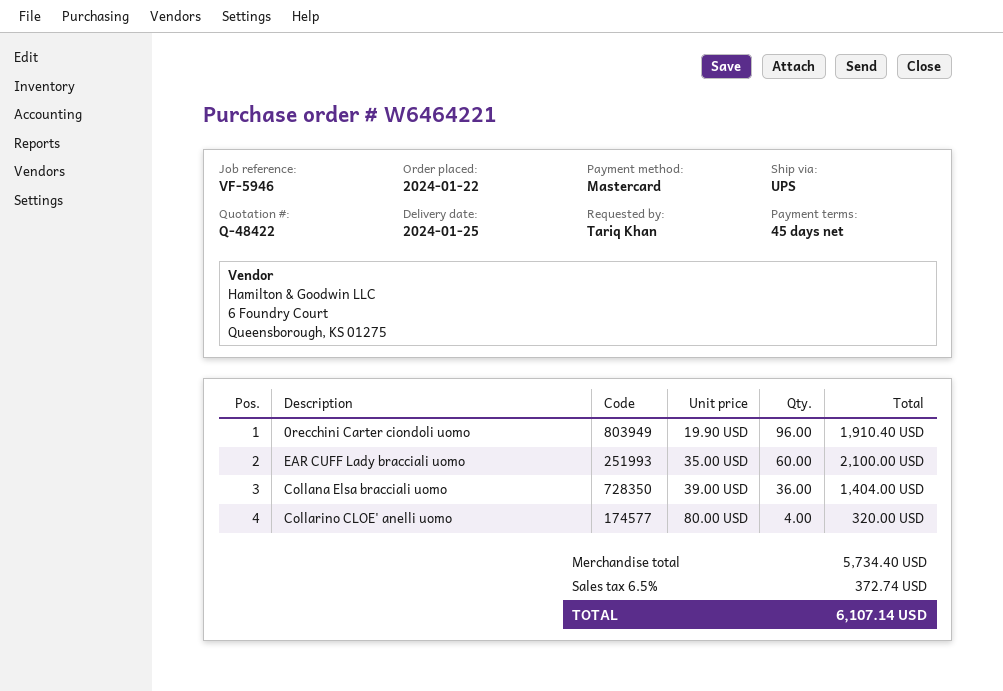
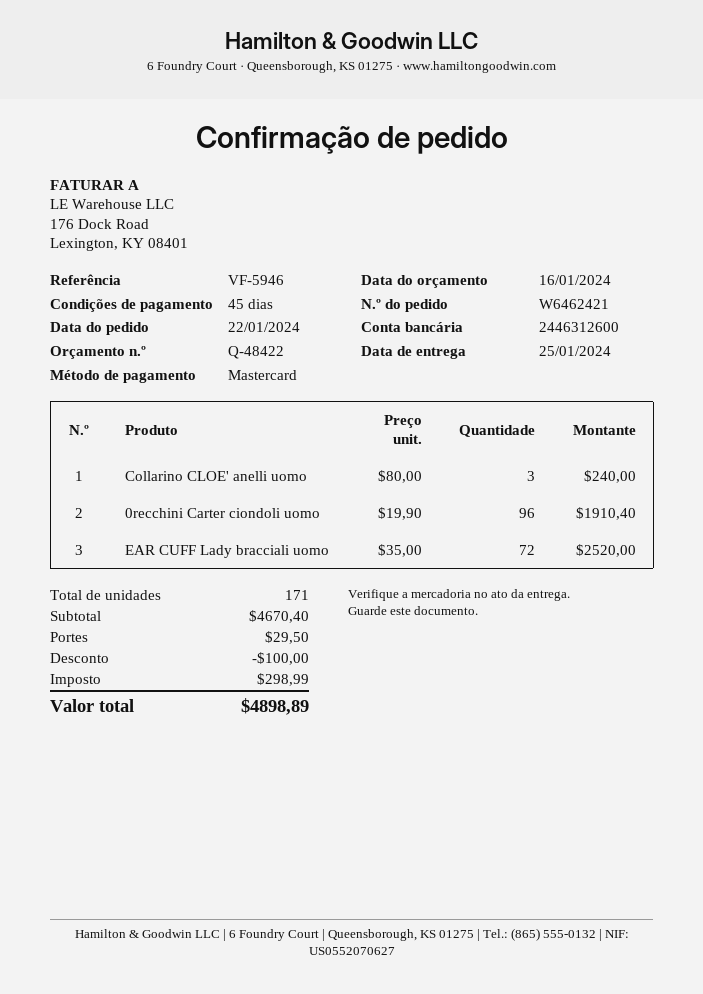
order number: W6464221 -> W6462421
EAR CUFF Lady bracciali uomo: 60 x 35.00 = 2100.00 -> 72 x 35.00 = 2520.00
Collana Elsa bracciali uomo: 36 x 39.00 = 1404.00 -> none
Collarino CLOE' anelli uomo: 4 x 80.00 = 320.00 -> 3 x 80.00 = 240.00
subtotal: 5734.40 -> 4670.40
discount: none -> 100.00
shipping: none -> 29.50
tax: 372.74 -> 298.99
total: 6107.14 -> 4898.89

